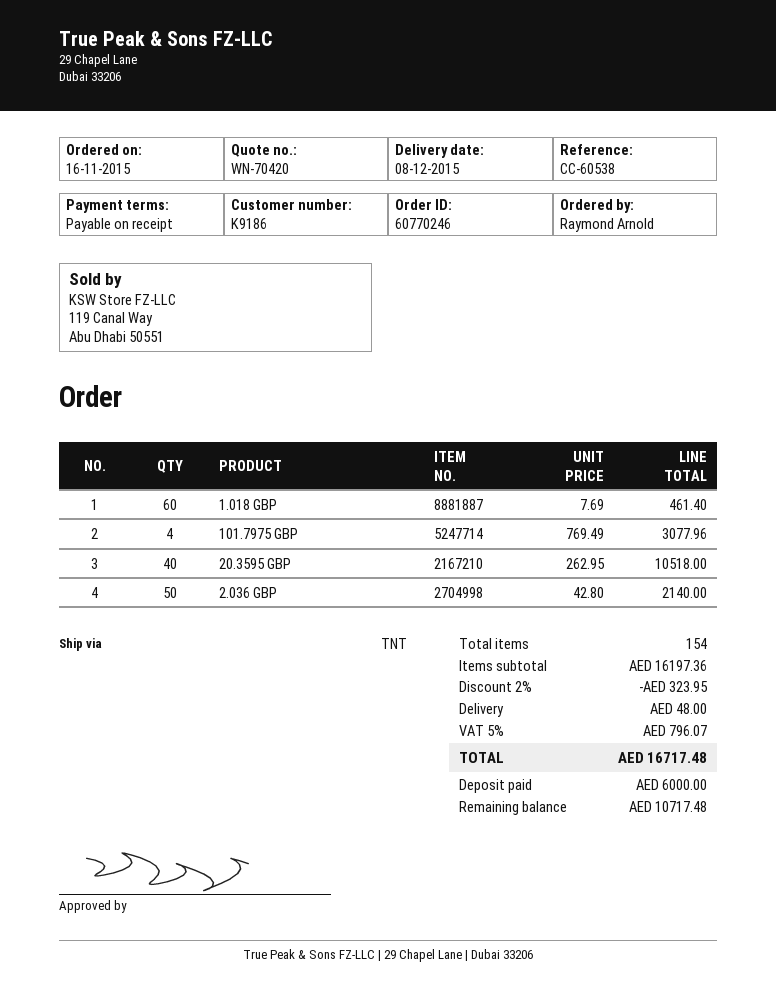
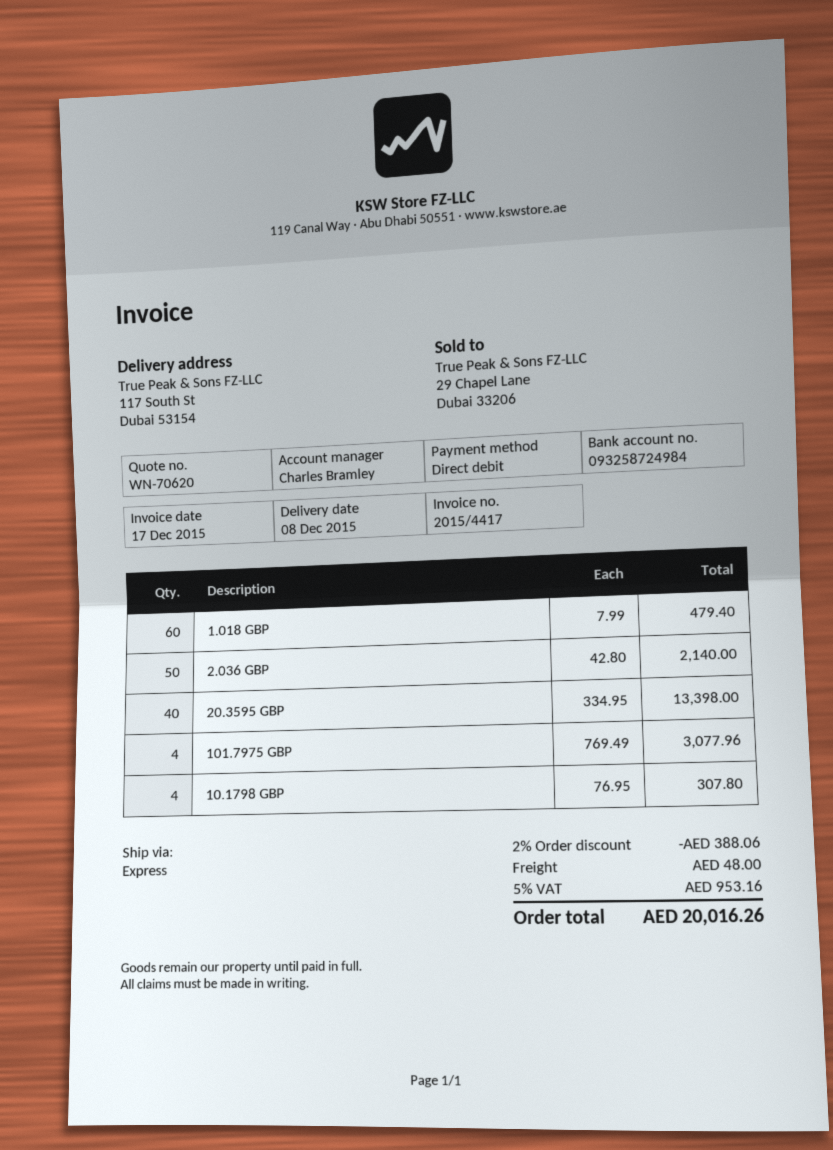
quote number: WN-70420 -> WN-70620
shipping method: TNT -> express
1.018 GBP: 60 x 7.69 = 461.40 -> 60 x 7.99 = 479.40
20.3595 GBP: 40 x 262.95 = 10518.00 -> 40 x 334.95 = 13398.00
10.1798 GBP: none -> 4 x 76.95 = 307.80
discount: 2% = 323.95 -> 2% = 388.06
tax: 5% = 796.07 -> 5% = 953.16
total: 16717.48 -> 20016.26

